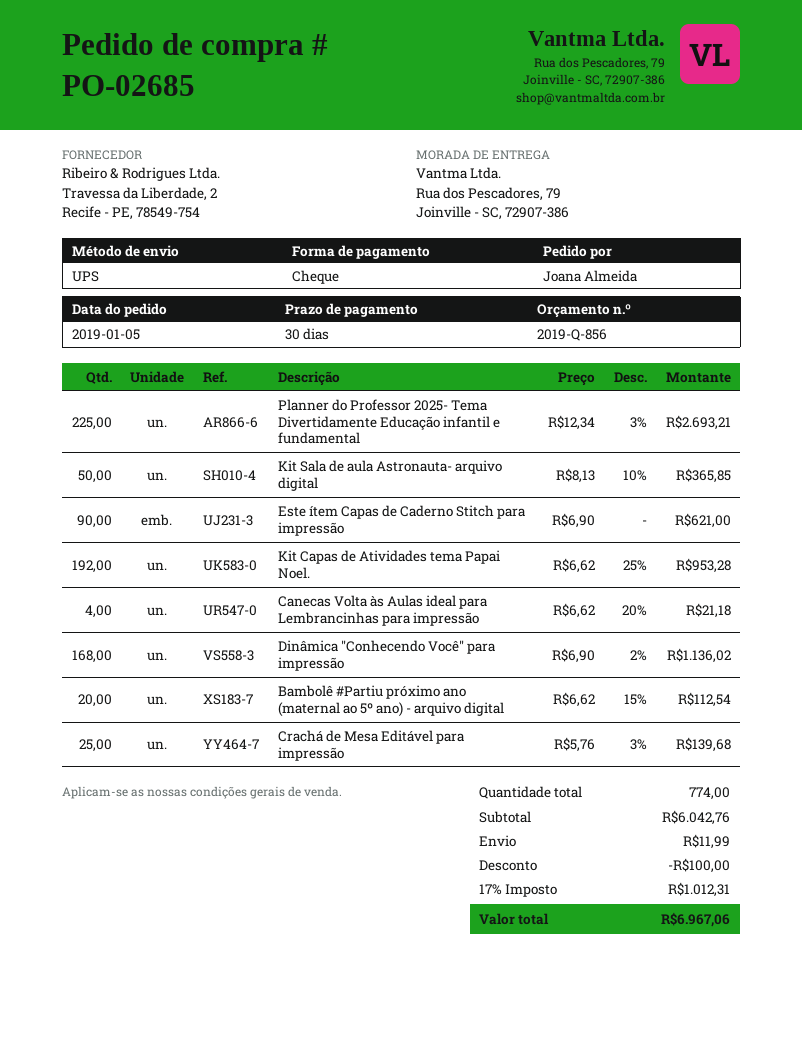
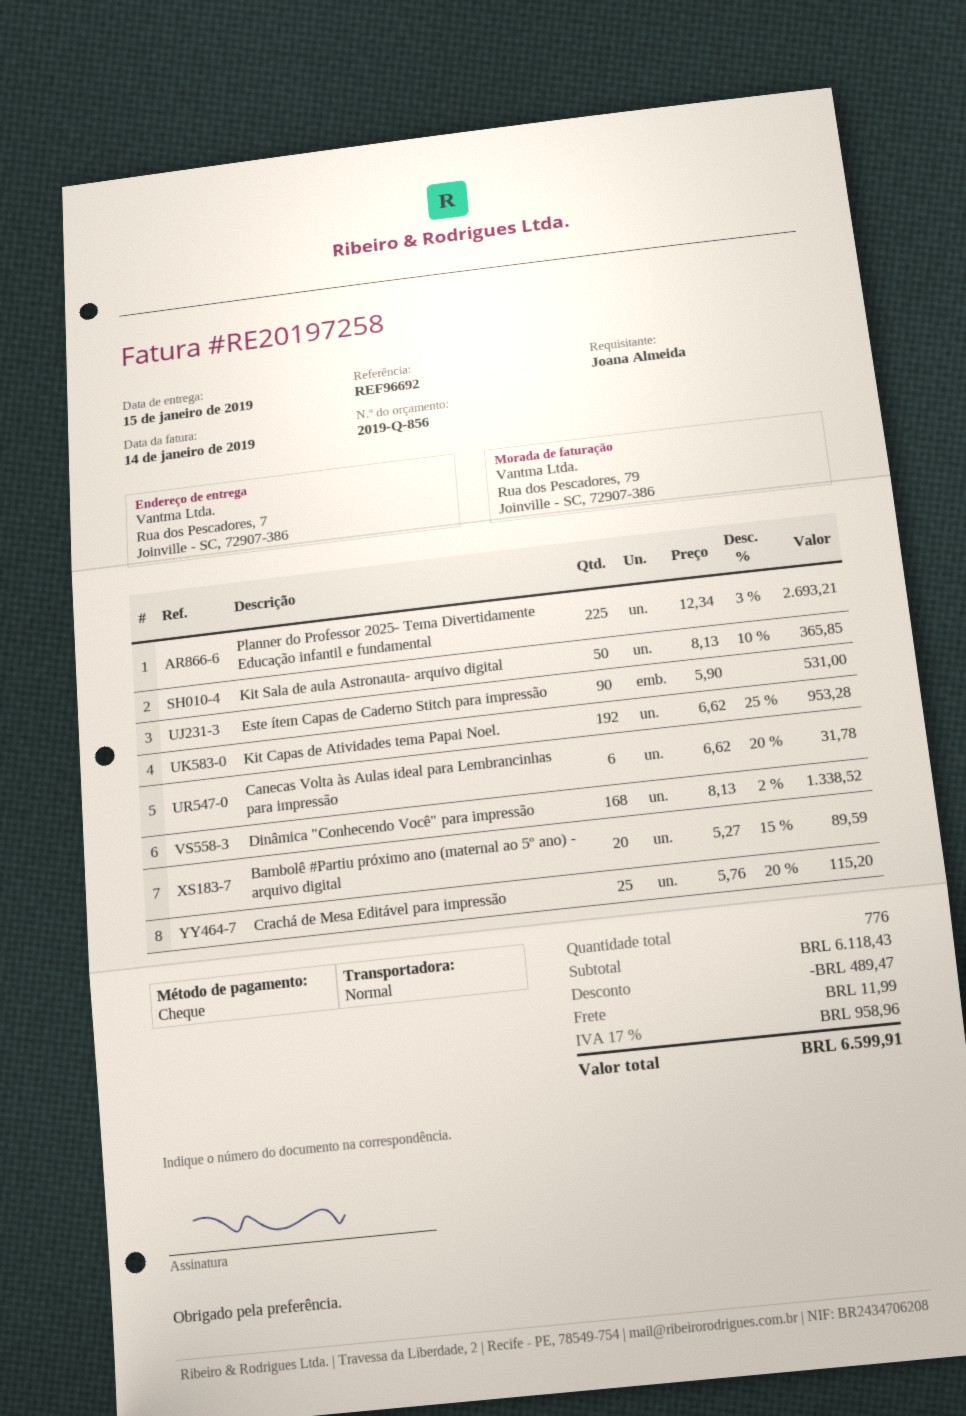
shipping method: UPS -> standard
ship to: Rua dos Pescadores, 79, Joinville - SC, 72907-386 -> Rua dos Pescadores, 7, Joinville - SC, 72907-386
Este ítem Capas de Caderno Stitch para impressão: 90 x 6.90 = 621.00 -> 90 x 5.90 = 531.00
Canecas Volta às Aulas ideal para Lembrancinhas para impressão: 4 x 6.62 - 20% = 21.18 -> 6 x 6.62 - 20% = 31.78
Dinâmica "Conhecendo Você" para impressão: 168 x 6.90 - 2% = 1136.02 -> 168 x 8.13 - 2% = 1338.52
Bambolê #Partiu próximo ano (maternal ao 5º ano) - arquivo digital: 20 x 6.62 - 15% = 112.54 -> 20 x 5.27 - 15% = 89.59
Crachá de Mesa Editável para impressão: 25 x 5.76 - 3% = 139.68 -> 25 x 5.76 - 20% = 115.20
total quantity: 774 -> 776
subtotal: 6042.76 -> 6118.43
discount: 100.00 -> 489.47
tax: 17% = 1012.31 -> 17% = 958.96
total: 6967.06 -> 6599.91

